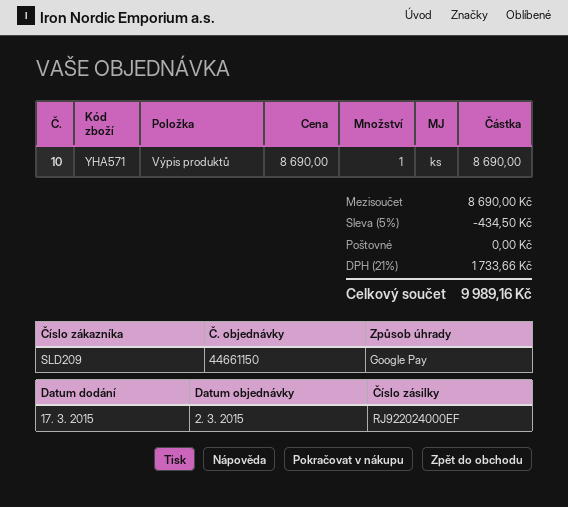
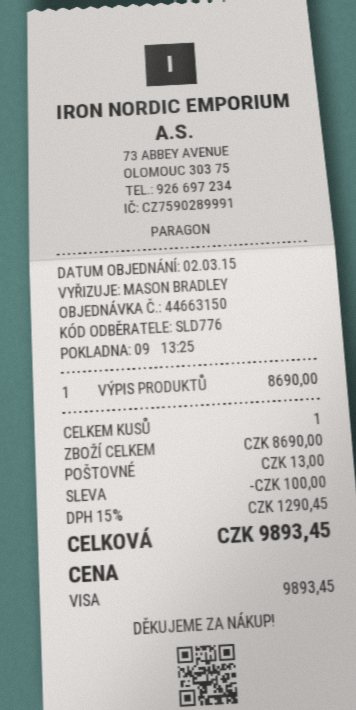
order number: 44661150 -> 44663150
customer number: SLD209 -> SLD776
payment method: Google Pay -> Visa
discount: 434.50 -> 100.00
shipping: 0.00 -> 13.00
tax: 21% = 1733.66 -> 15% = 1290.45
total: 9989.16 -> 9893.45

